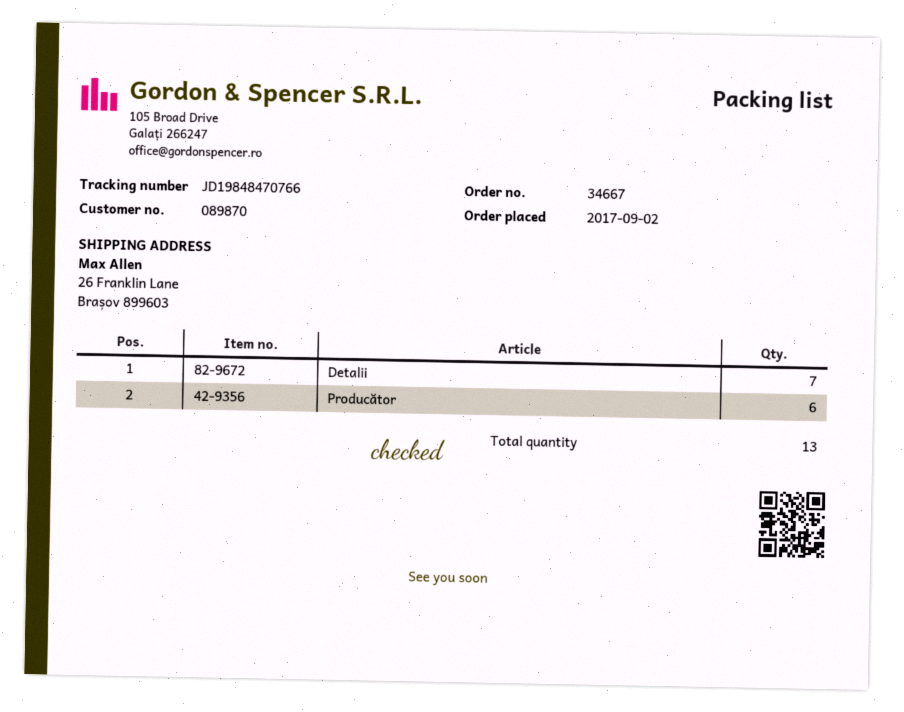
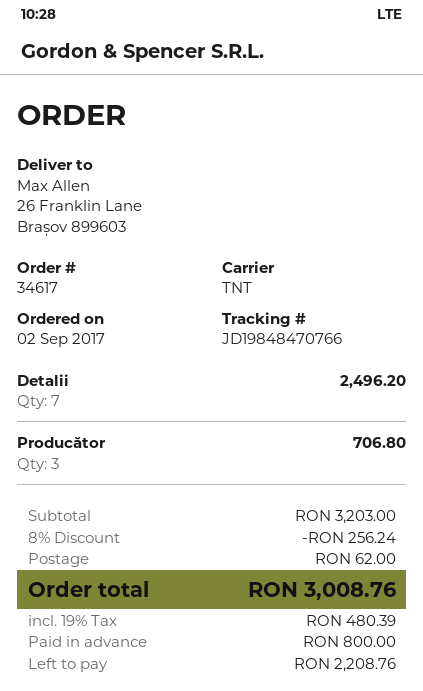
order number: 34667 -> 34617
Producător: 6 -> 3

